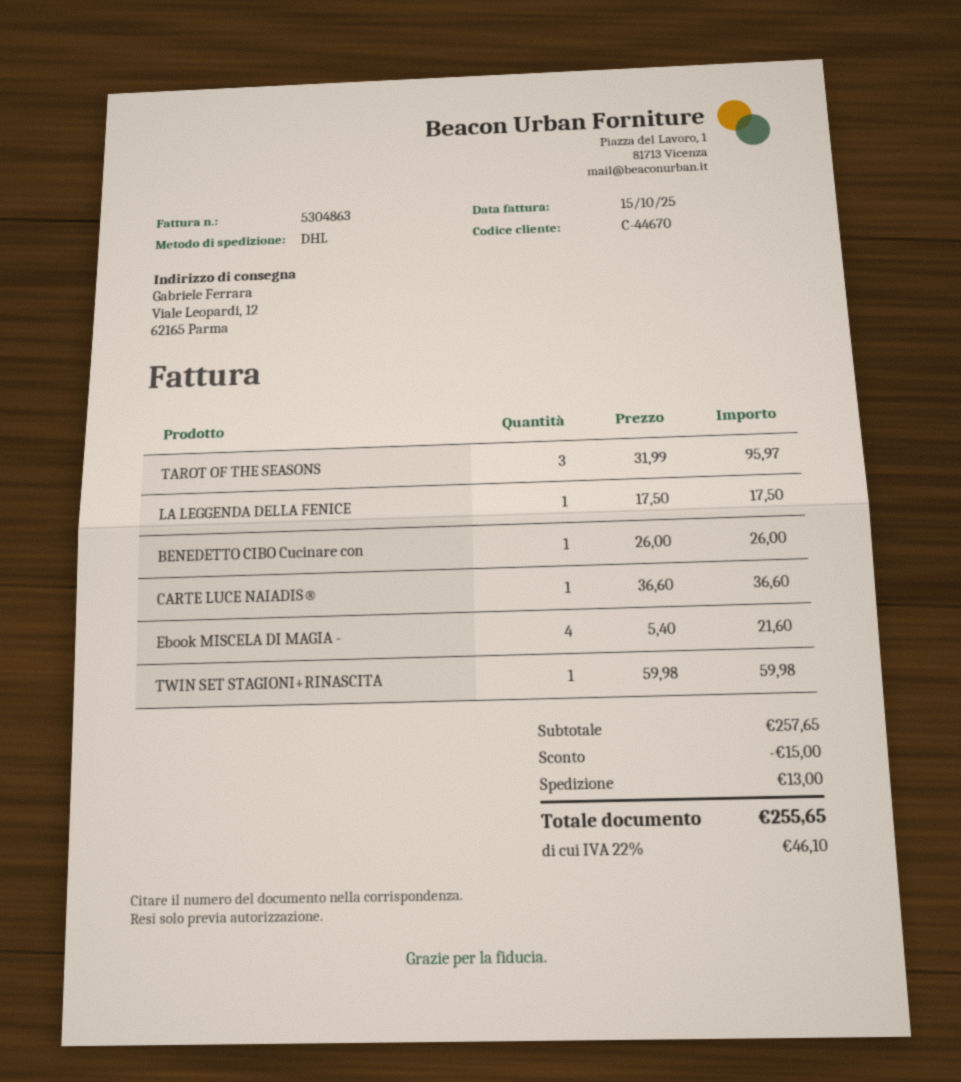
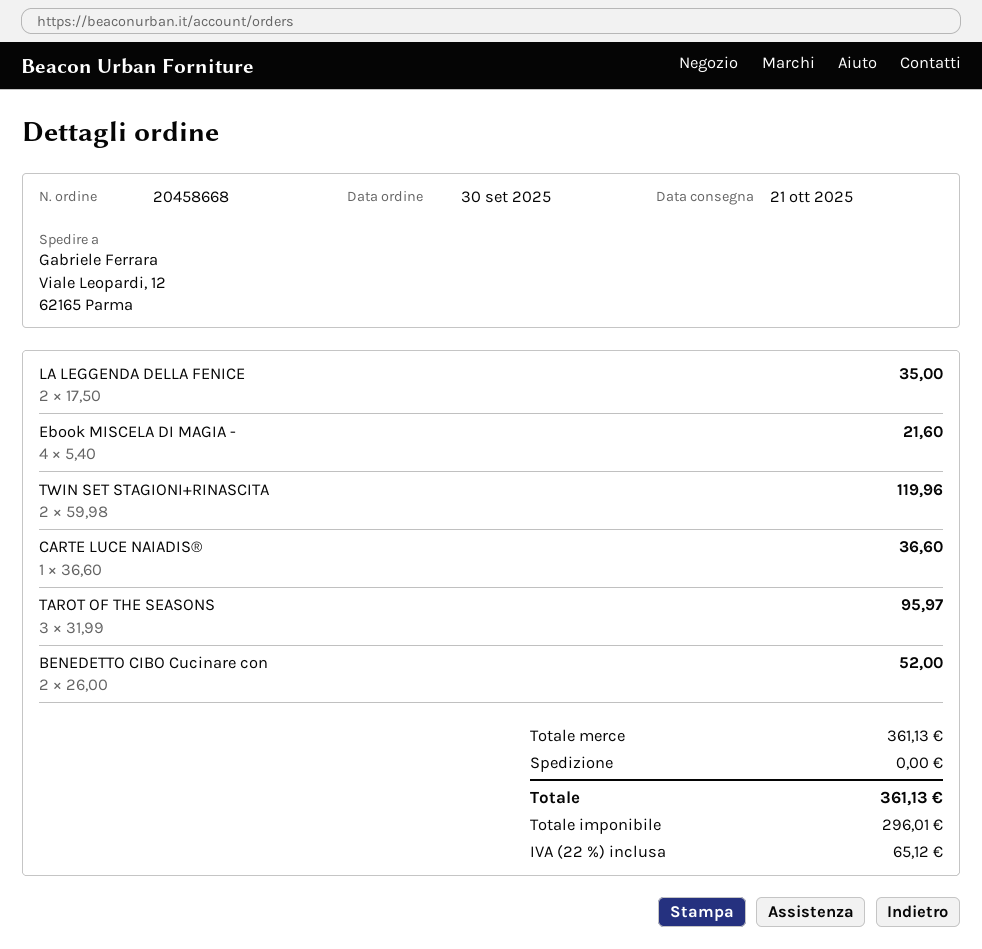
LA LEGGENDA DELLA FENICE: 1 x 17.50 = 17.50 -> 2 x 17.50 = 35.00
BENEDETTO CIBO Cucinare con: 1 x 26.00 = 26.00 -> 2 x 26.00 = 52.00
TWIN SET STAGIONI+RINASCITA: 1 x 59.98 = 59.98 -> 2 x 59.98 = 119.96
subtotal: 257.65 -> 361.13
discount: 15.00 -> none
shipping: 13.00 -> 0.00
tax: 22% = 46.10 -> 22% = 65.12
total: 255.65 -> 361.13

